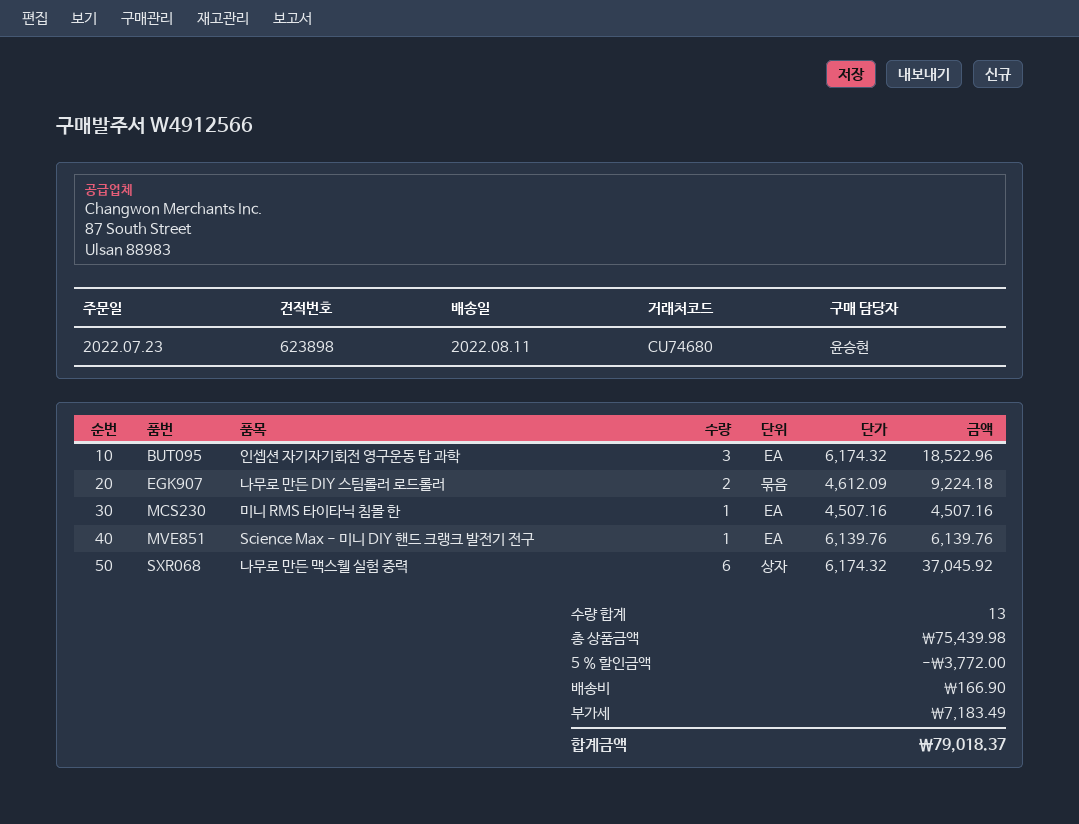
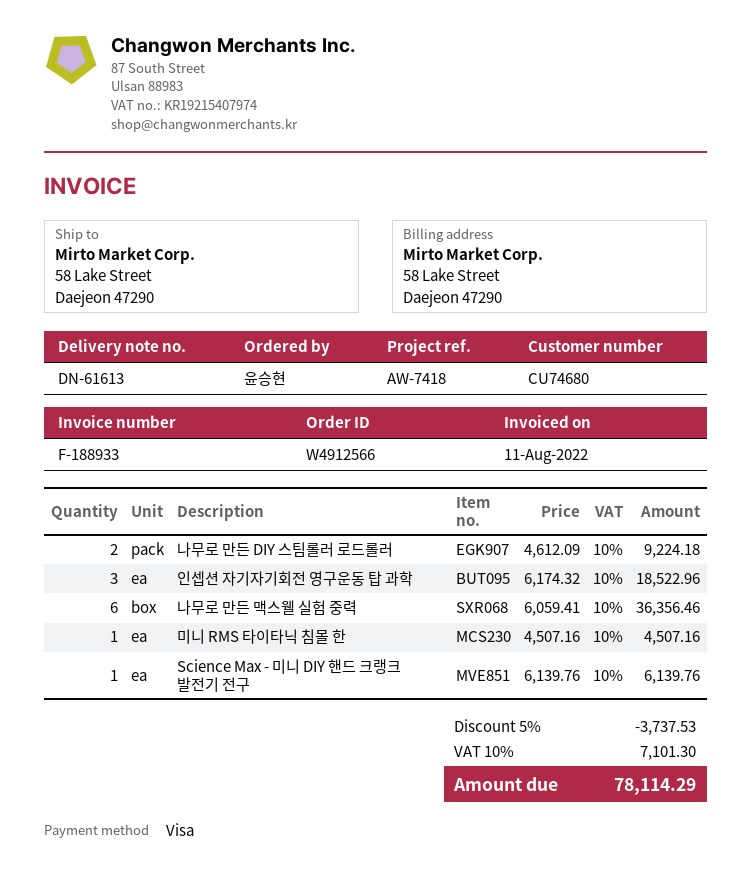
나무로 만든 맥스웰 실험 중력: 6 x 6174.32 = 37045.92 -> 6 x 6059.41 = 36356.46
discount: 5% = 3772.00 -> 5% = 3737.53
shipping: 166.90 -> none
tax: 7183.49 -> 7101.30
total: 79018.37 -> 78114.29

